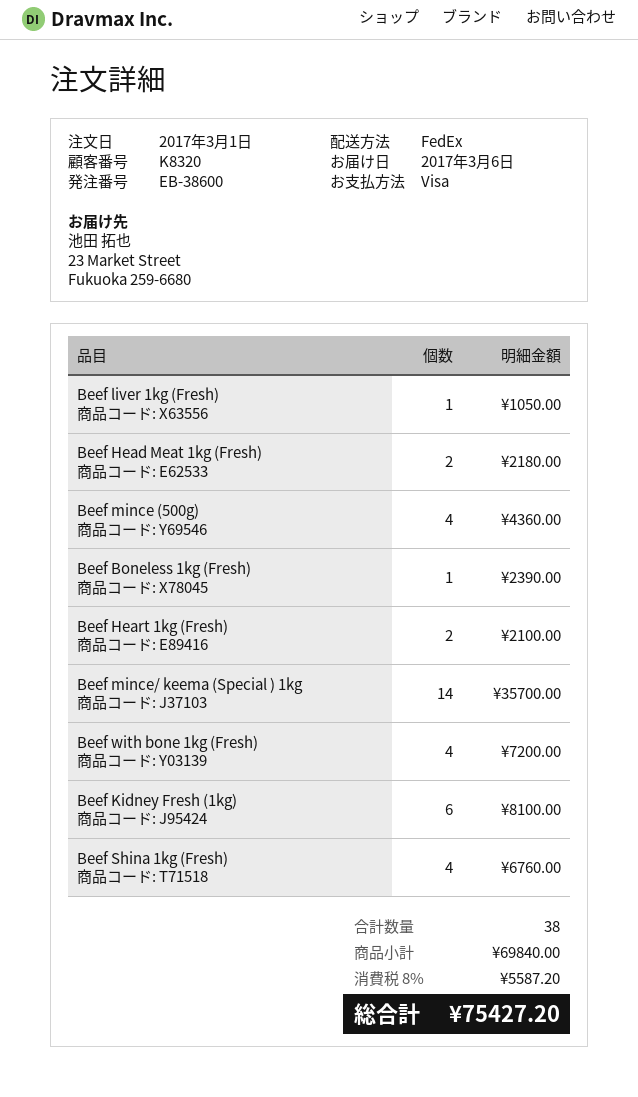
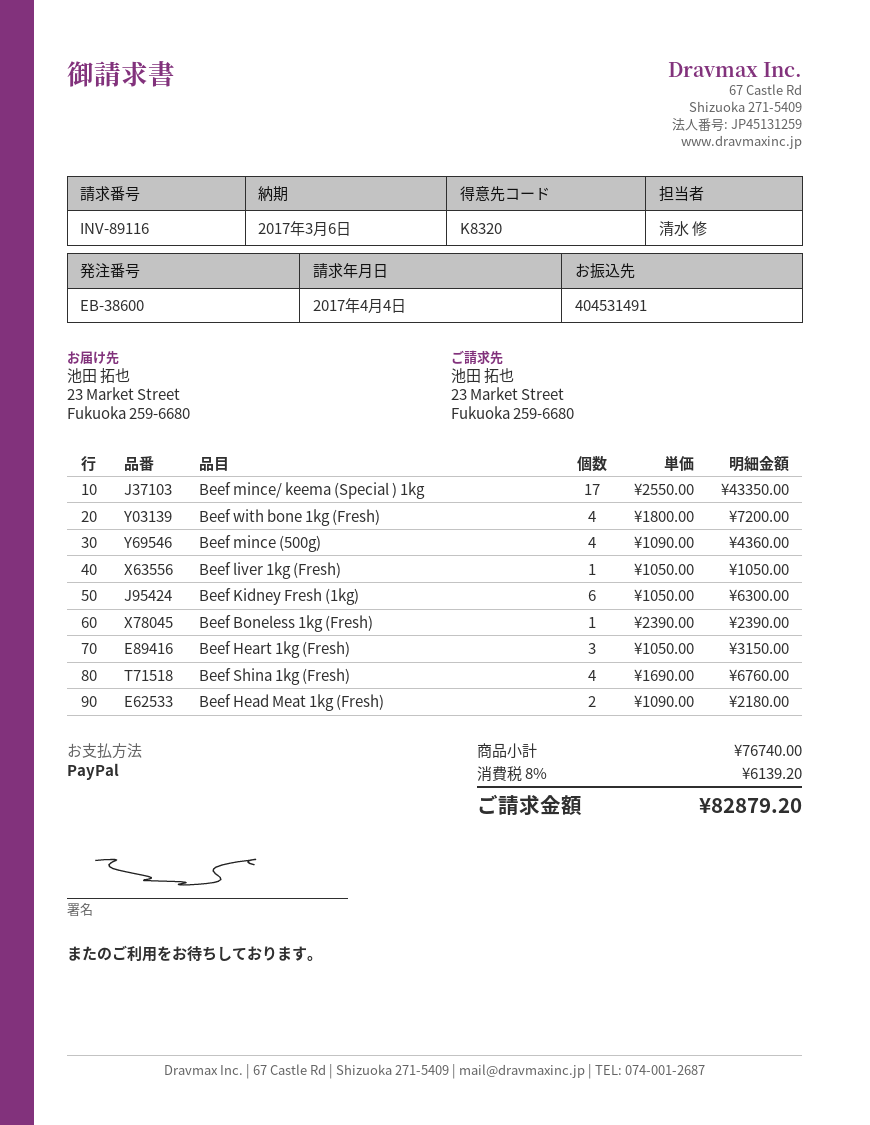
payment method: Visa -> PayPal
Beef Heart 1kg (Fresh): 2 for 2100.00 -> 3 for 3150.00
Beef mince/ keema (Special ) 1kg: 14 for 35700.00 -> 17 for 43350.00
Beef Kidney Fresh (1kg): 6 for 8100.00 -> 6 for 6300.00
subtotal: 69840.00 -> 76740.00
tax: 8% = 5587.20 -> 8% = 6139.20
total: 75427.20 -> 82879.20

